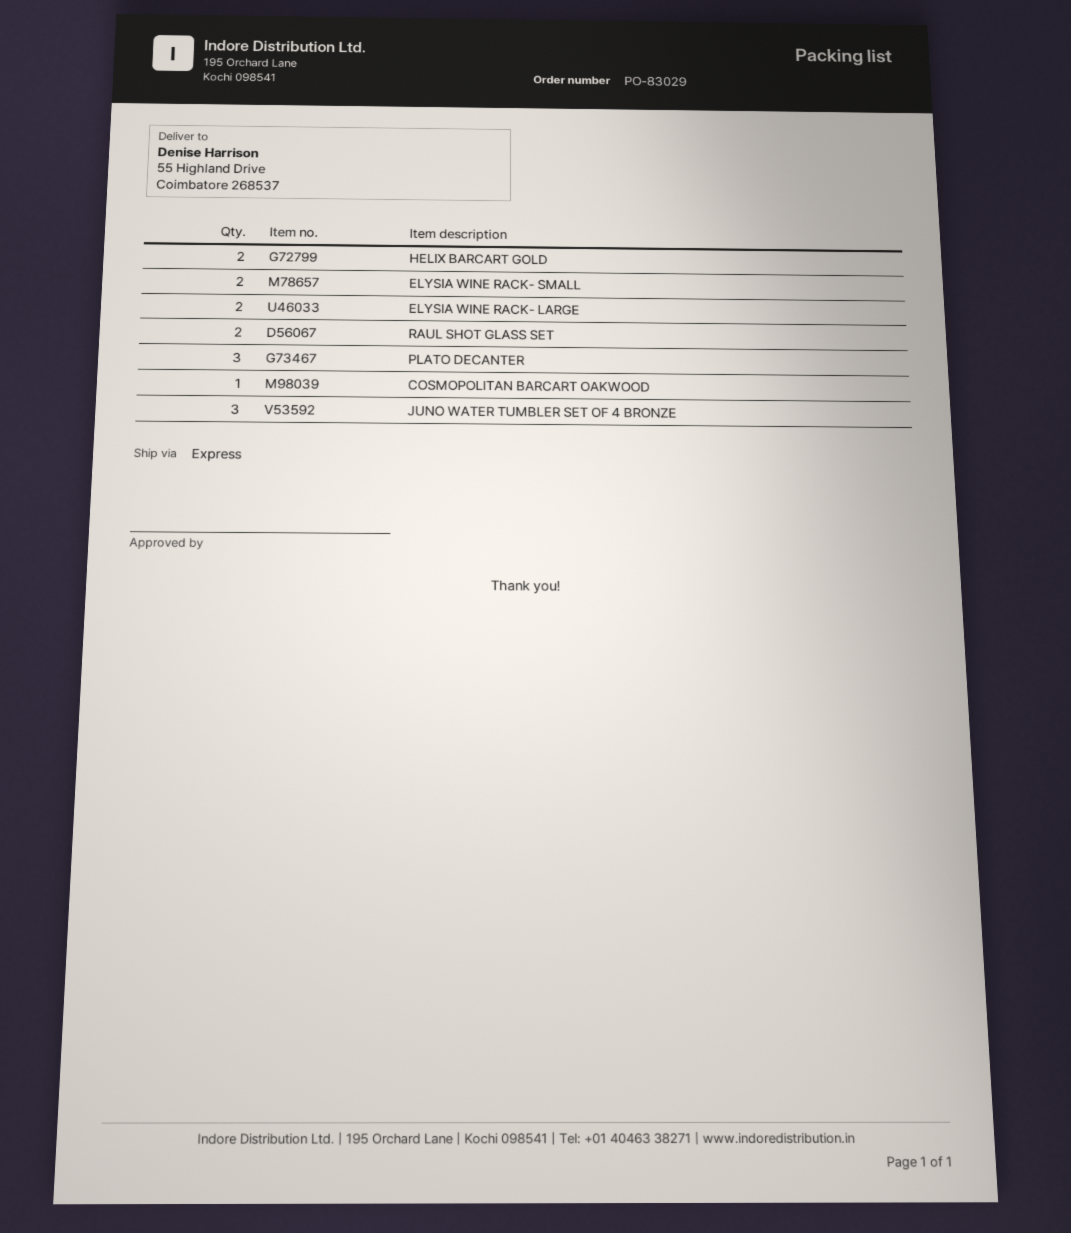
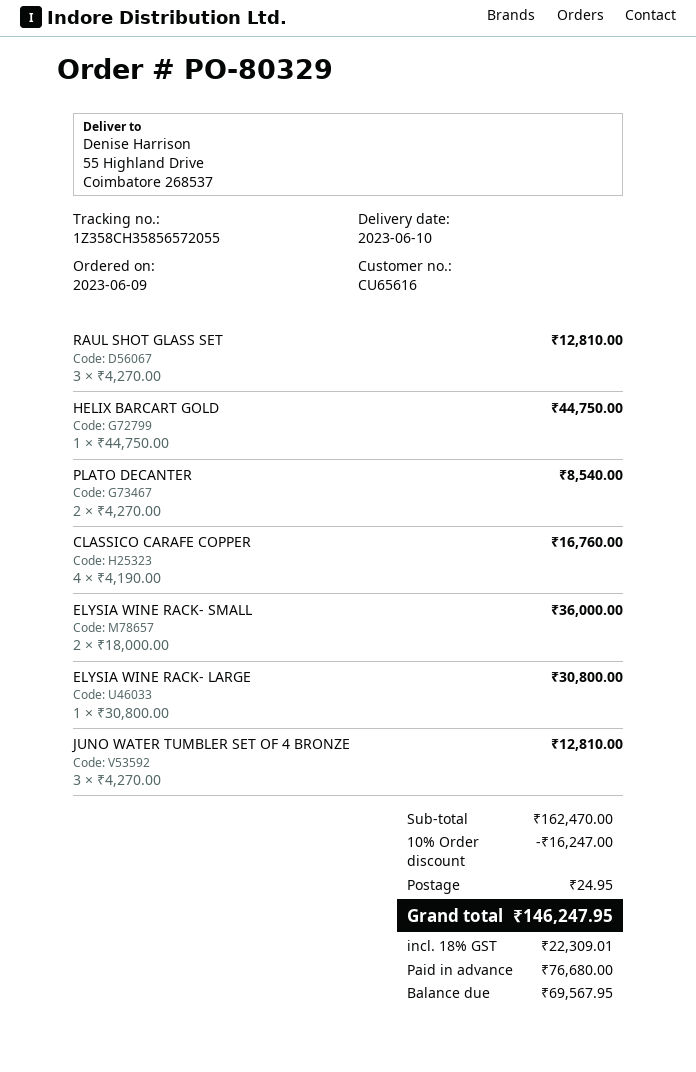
order number: PO-83029 -> PO-80329
HELIX BARCART GOLD: 2 -> 1
ELYSIA WINE RACK- LARGE: 2 -> 1
RAUL SHOT GLASS SET: 2 -> 3
PLATO DECANTER: 3 -> 2
COSMOPOLITAN BARCART OAKWOOD: 1 -> none
CLASSICO CARAFE COPPER: none -> 4

